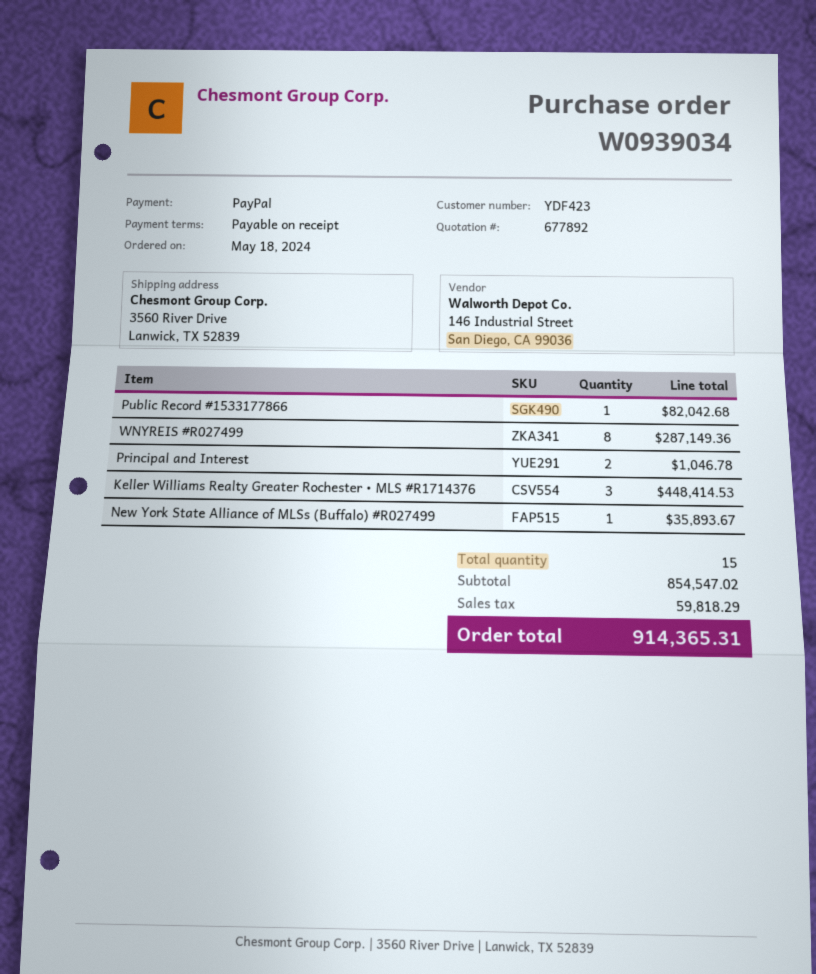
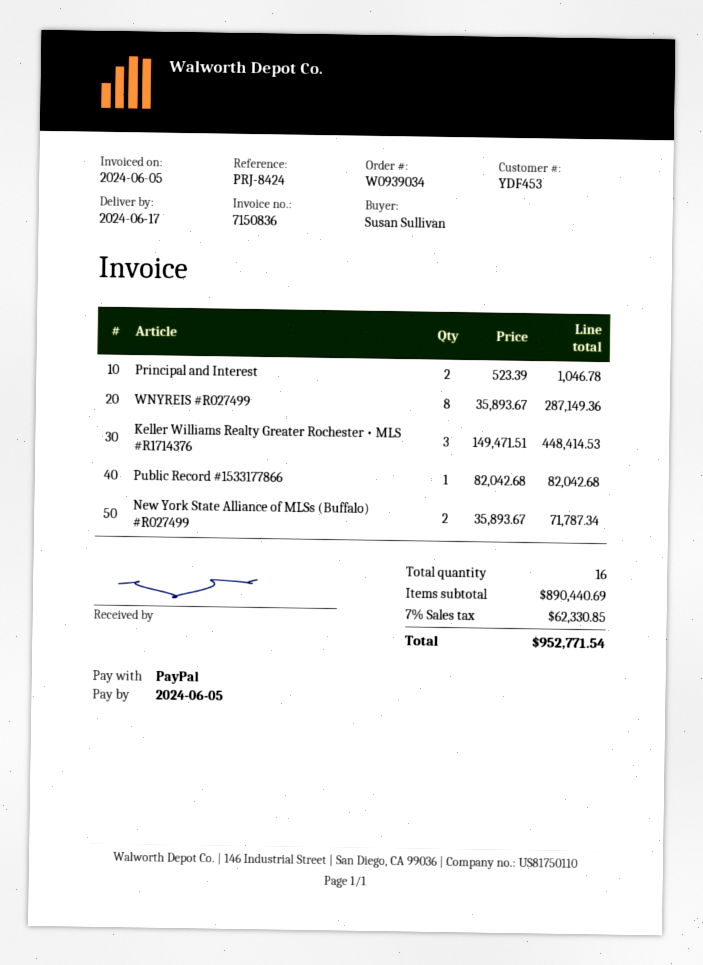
customer number: YDF423 -> YDF453
New York State Alliance of MLSs (Buffalo) #R027499: 1 for 35893.67 -> 2 for 71787.34
total quantity: 15 -> 16
subtotal: 854547.02 -> 890440.69
tax: 59818.29 -> 62330.85
total: 914365.31 -> 952771.54

